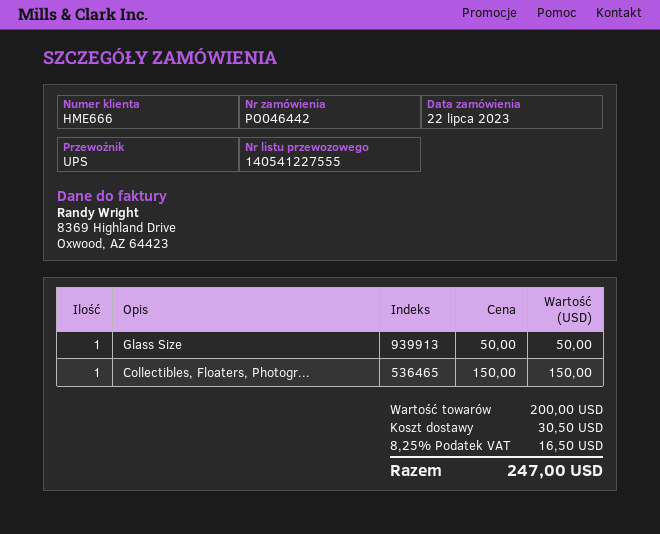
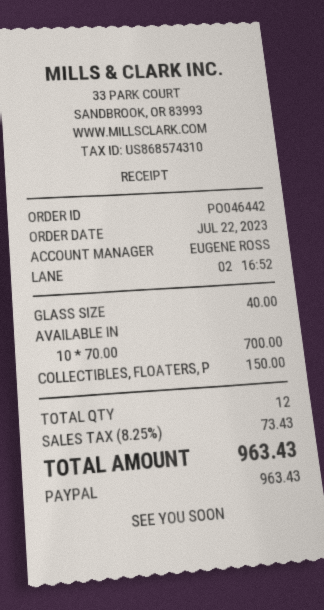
Glass Size: 1 x 50.00 = 50.00 -> 1 x 40.00 = 40.00
AVAILABLE IN: none -> 10 x 70.00 = 700.00
shipping: 30.50 -> none
tax: 8.25% = 16.50 -> 8.25% = 73.43
total: 247.00 -> 963.43

